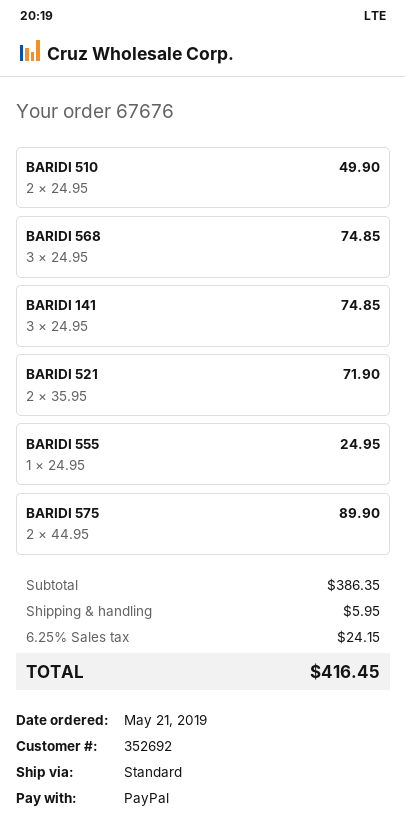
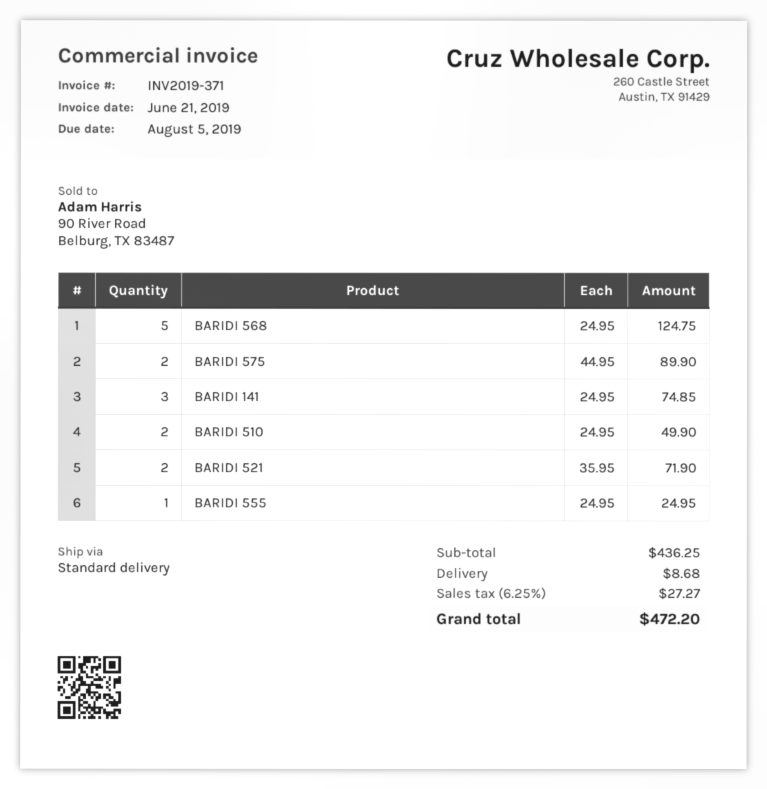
BARIDI 568: 3 x 24.95 = 74.85 -> 5 x 24.95 = 124.75
subtotal: 386.35 -> 436.25
shipping: 5.95 -> 8.68
tax: 6.25% = 24.15 -> 6.25% = 27.27
total: 416.45 -> 472.20

